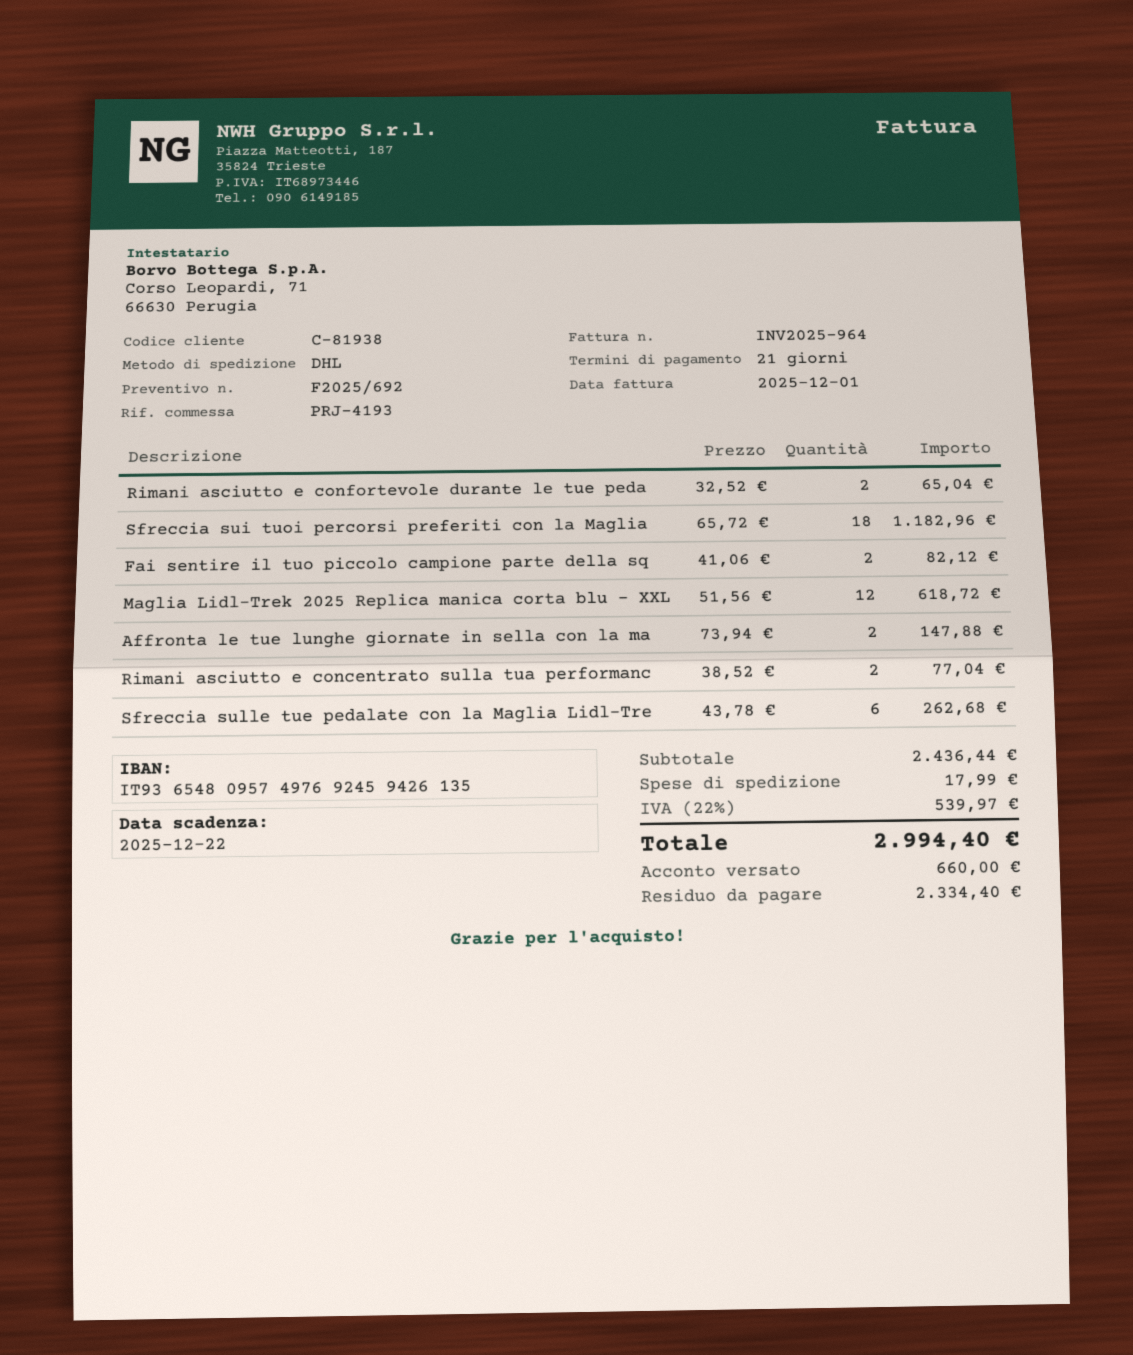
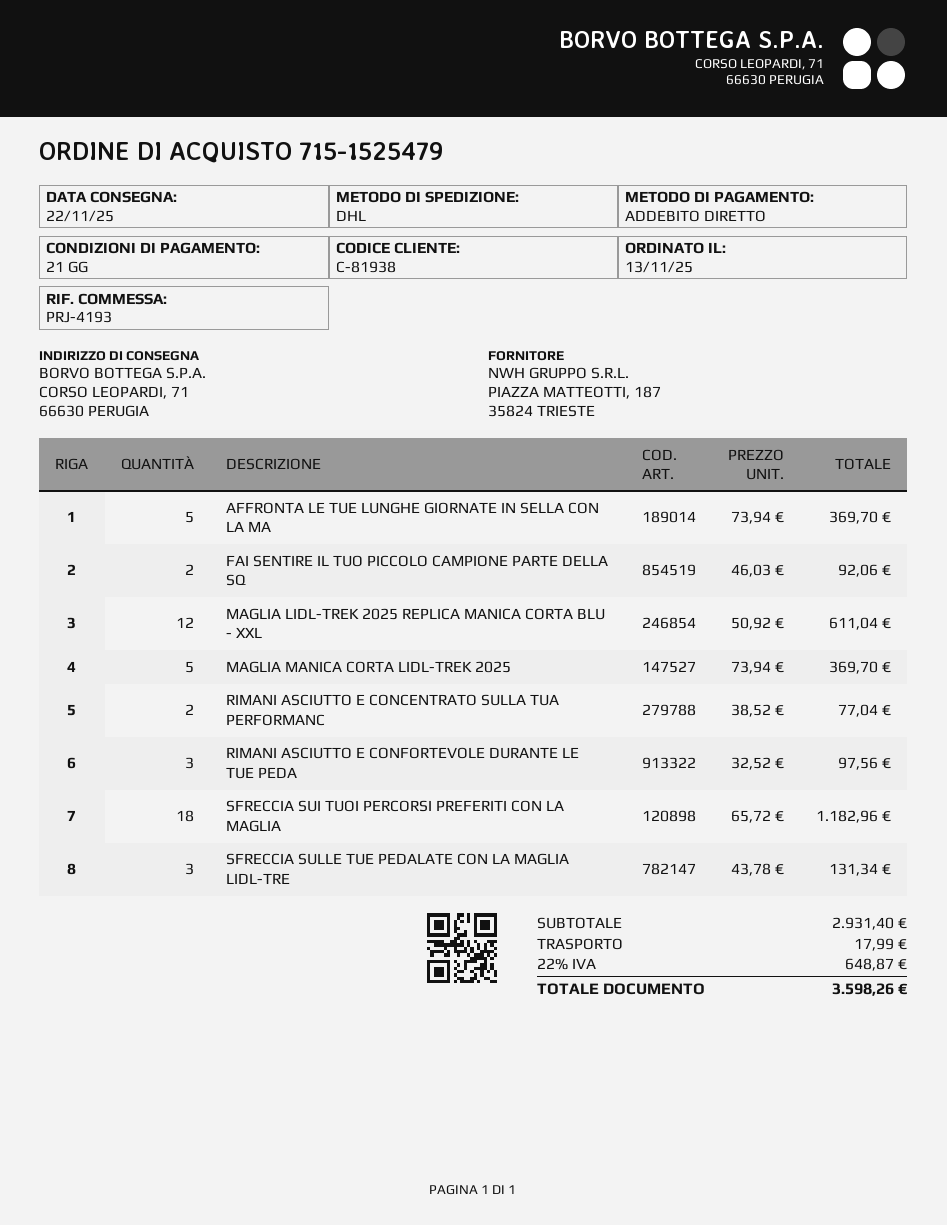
Rimani asciutto e confortevole durante le tue peda: 2 x 32.52 = 65.04 -> 3 x 32.52 = 97.56
Fai sentire il tuo piccolo campione parte della sq: 2 x 41.06 = 82.12 -> 2 x 46.03 = 92.06
Maglia Lidl-Trek 2025 Replica manica corta blu - XXL: 12 x 51.56 = 618.72 -> 12 x 50.92 = 611.04
Affronta le tue lunghe giornate in sella con la ma: 2 x 73.94 = 147.88 -> 5 x 73.94 = 369.70
Sfreccia sulle tue pedalate con la Maglia Lidl-Tre: 6 x 43.78 = 262.68 -> 3 x 43.78 = 131.34
MAGLIA MANICA CORTA LIDL-TREK 2025: none -> 5 x 73.94 = 369.70
subtotal: 2436.44 -> 2931.40
tax: 22% = 539.97 -> 22% = 648.87
total: 2994.40 -> 3598.26

